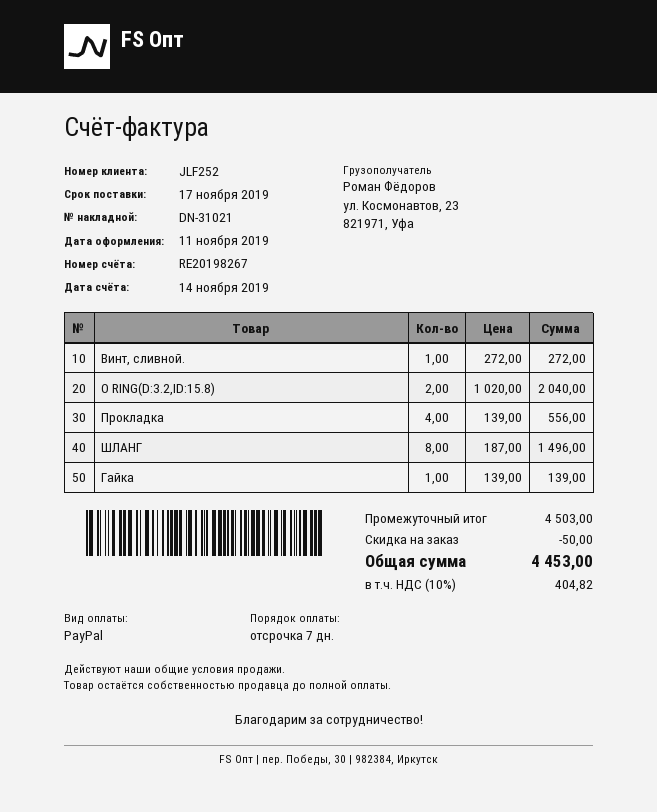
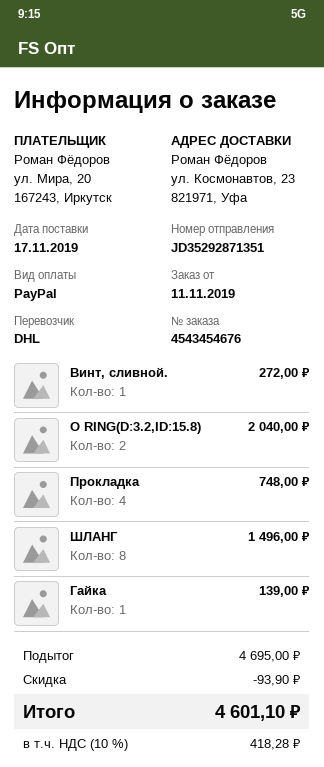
Прокладка: 4 for 556.00 -> 4 for 748.00
subtotal: 4503.00 -> 4695.00
discount: 50.00 -> 93.90
tax: 10% = 404.82 -> 10% = 418.28
total: 4453.00 -> 4601.10

